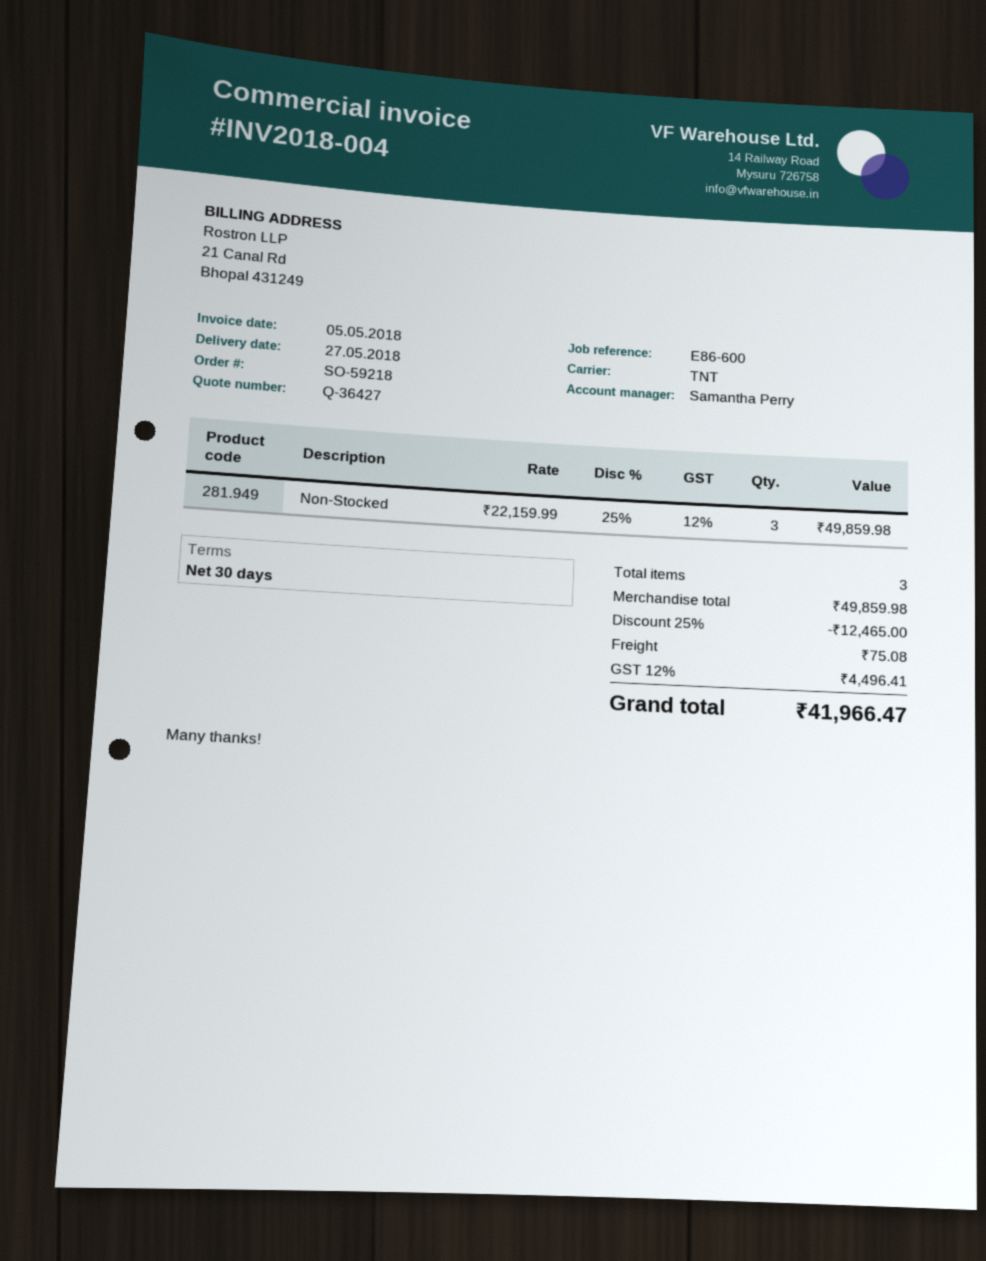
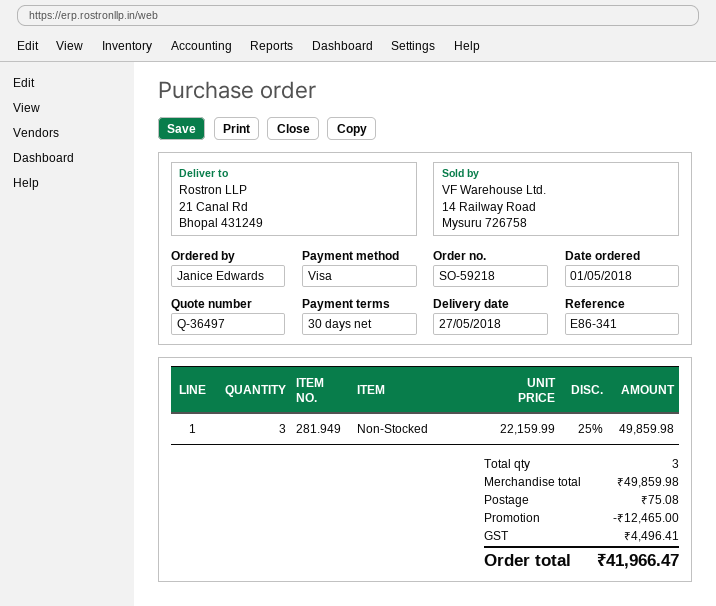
quote number: Q-36427 -> Q-36497
reference: E86-600 -> E86-341

